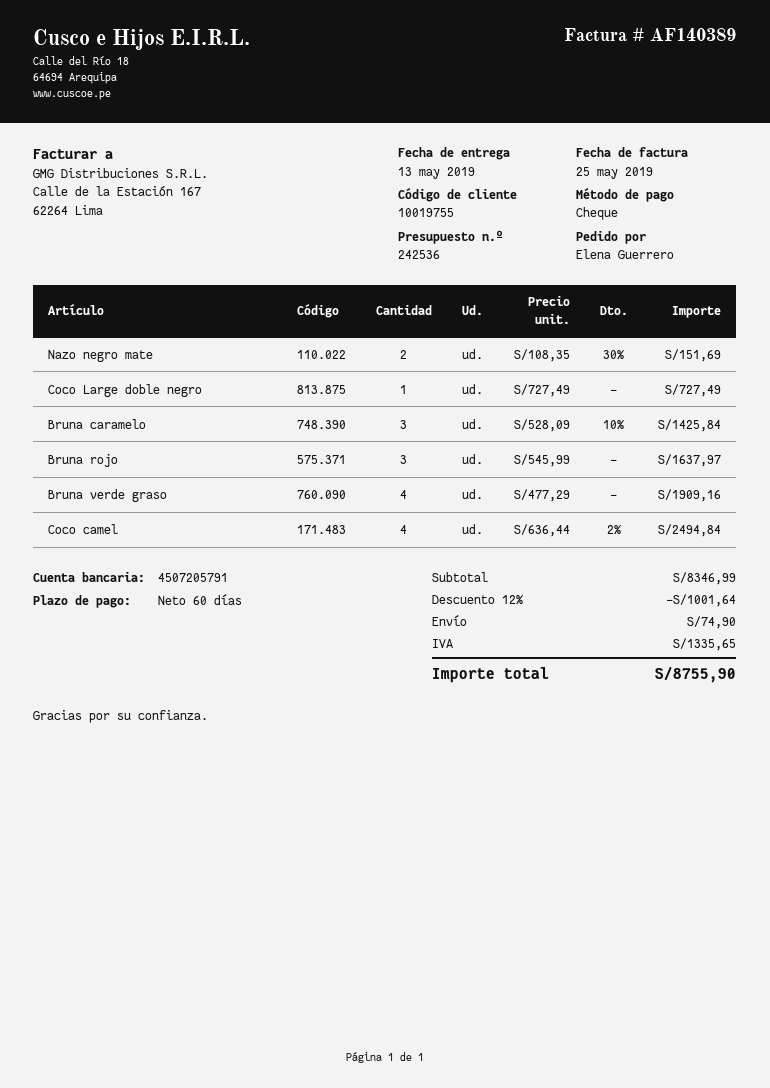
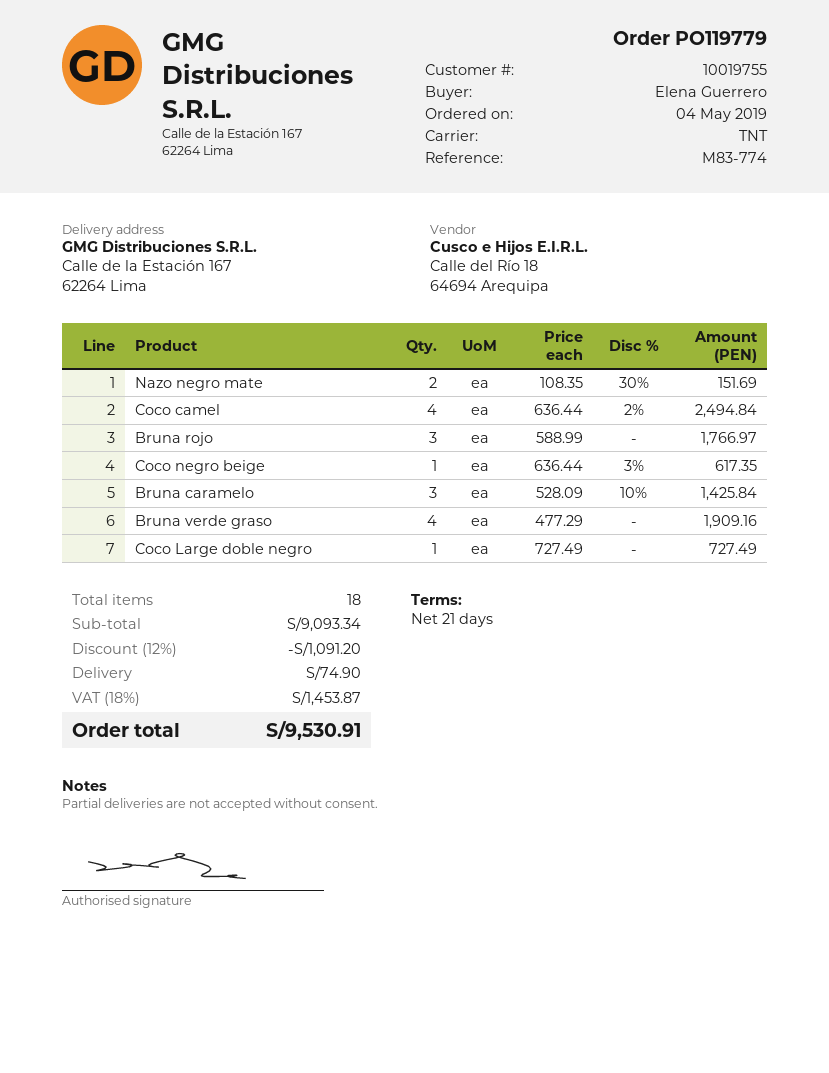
payment terms: 60 days -> 21 days
Bruna rojo: 3 x 545.99 = 1637.97 -> 3 x 588.99 = 1766.97
Coco negro beige: none -> 1 x 636.44 - 3% = 617.35
subtotal: 8346.99 -> 9093.34
discount: 12% = 1001.64 -> 12% = 1091.20
tax: 1335.65 -> 1453.87
total: 8755.90 -> 9530.91

